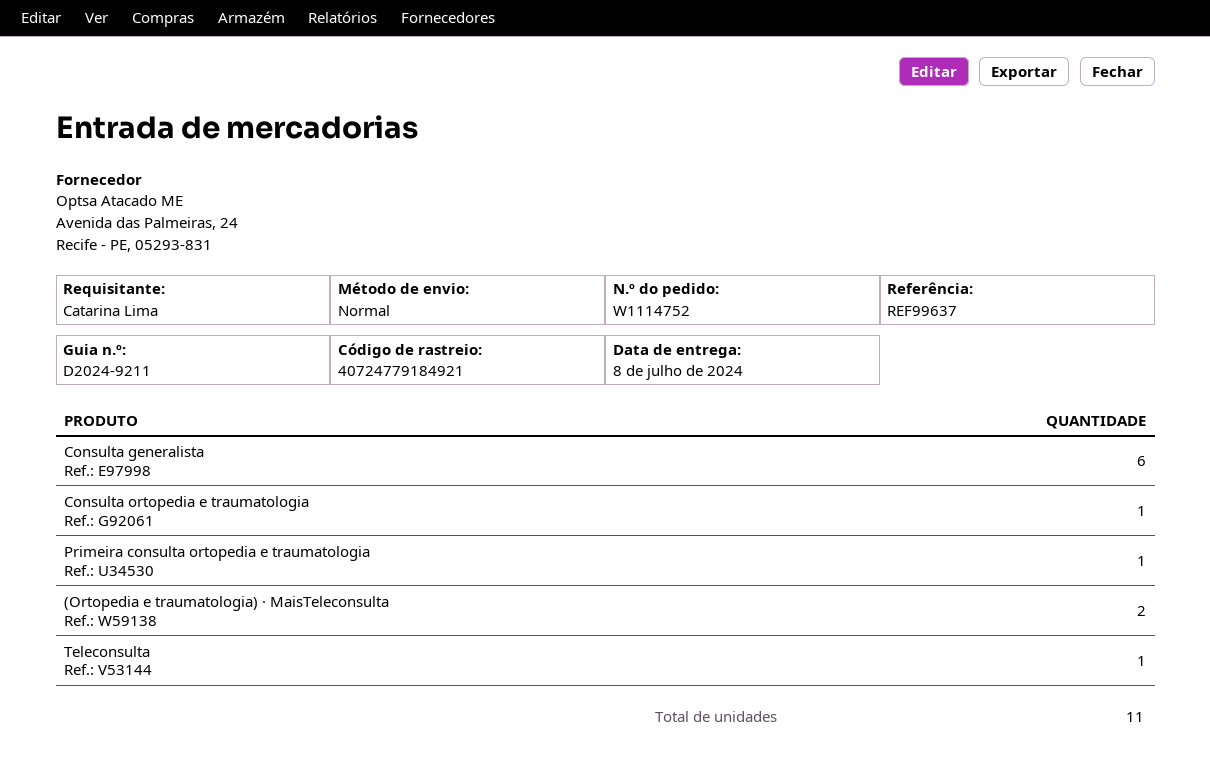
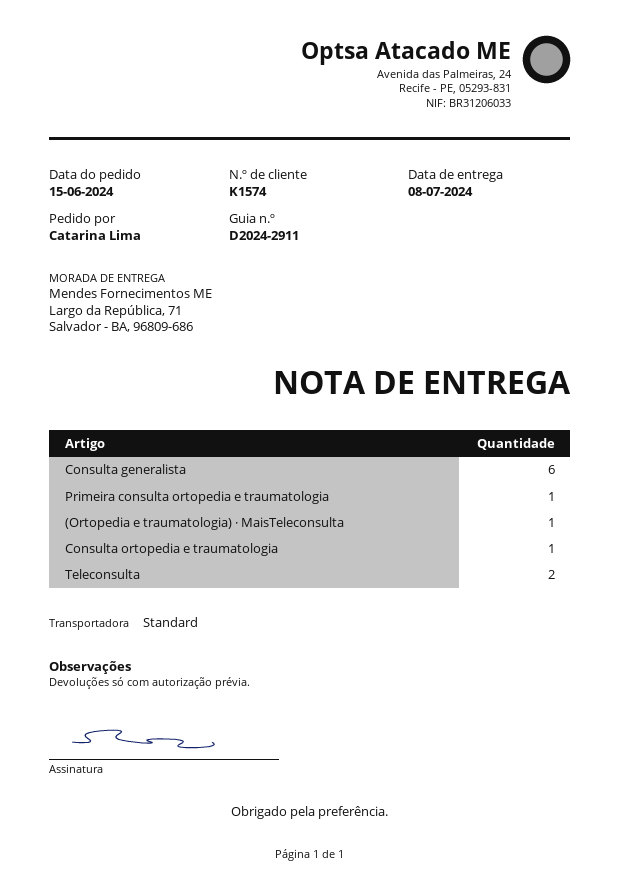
delivery note number: D2024-9211 -> D2024-2911
(Ortopedia e traumatologia) · MaisTeleconsulta: 2 -> 1
Teleconsulta: 1 -> 2

